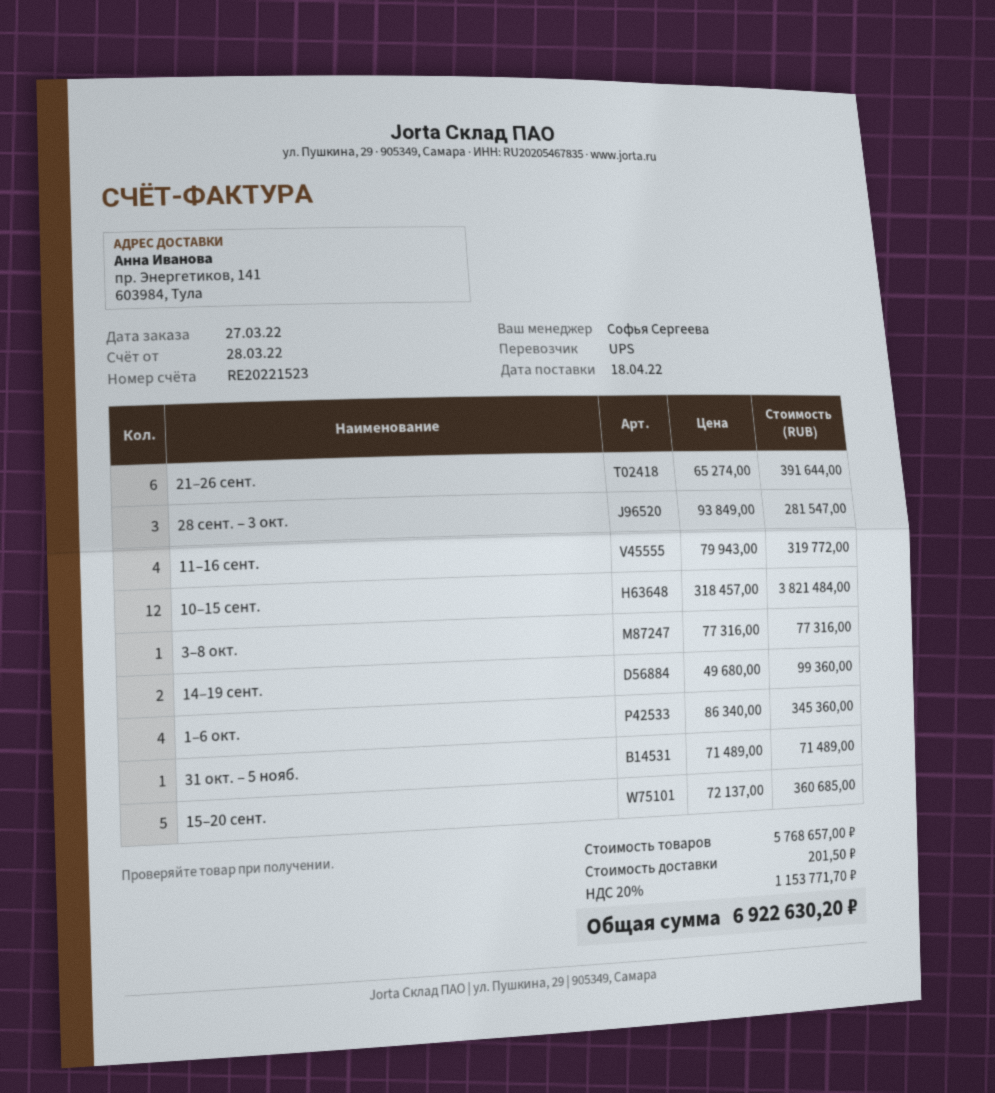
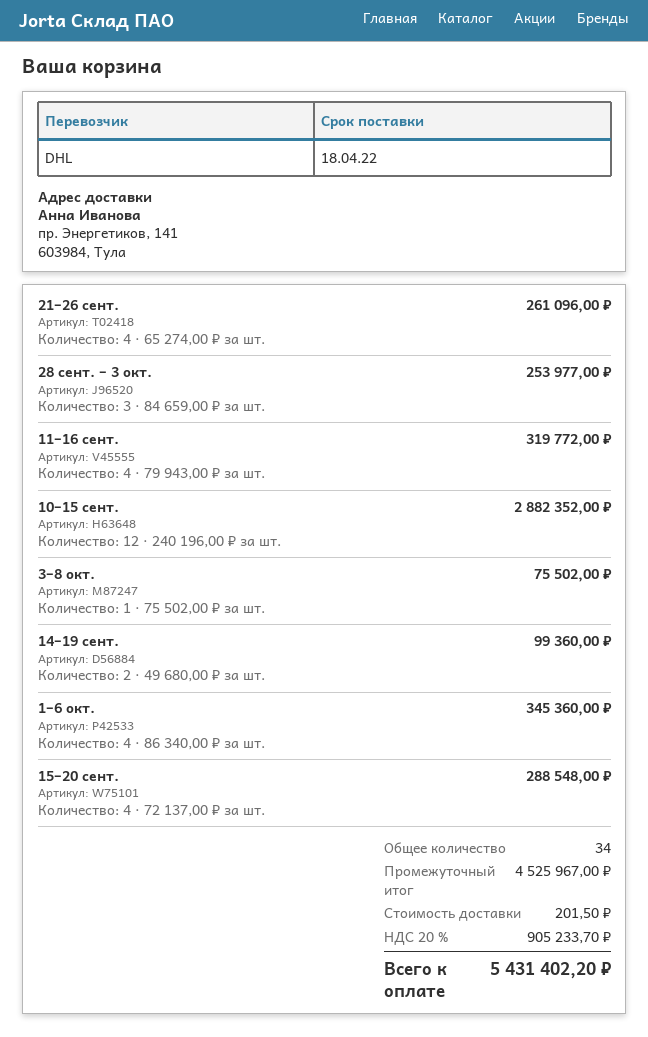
shipping method: UPS -> DHL
21–26 сент.: 6 x 65274.00 = 391644.00 -> 4 x 65274.00 = 261096.00
28 сент. – 3 окт.: 3 x 93849.00 = 281547.00 -> 3 x 84659.00 = 253977.00
10–15 сент.: 12 x 318457.00 = 3821484.00 -> 12 x 240196.00 = 2882352.00
3–8 окт.: 1 x 77316.00 = 77316.00 -> 1 x 75502.00 = 75502.00
31 окт. – 5 нояб.: 1 x 71489.00 = 71489.00 -> none
15–20 сент.: 5 x 72137.00 = 360685.00 -> 4 x 72137.00 = 288548.00
subtotal: 5768657.00 -> 4525967.00
tax: 20% = 1153771.70 -> 20% = 905233.70
total: 6922630.20 -> 5431402.20

